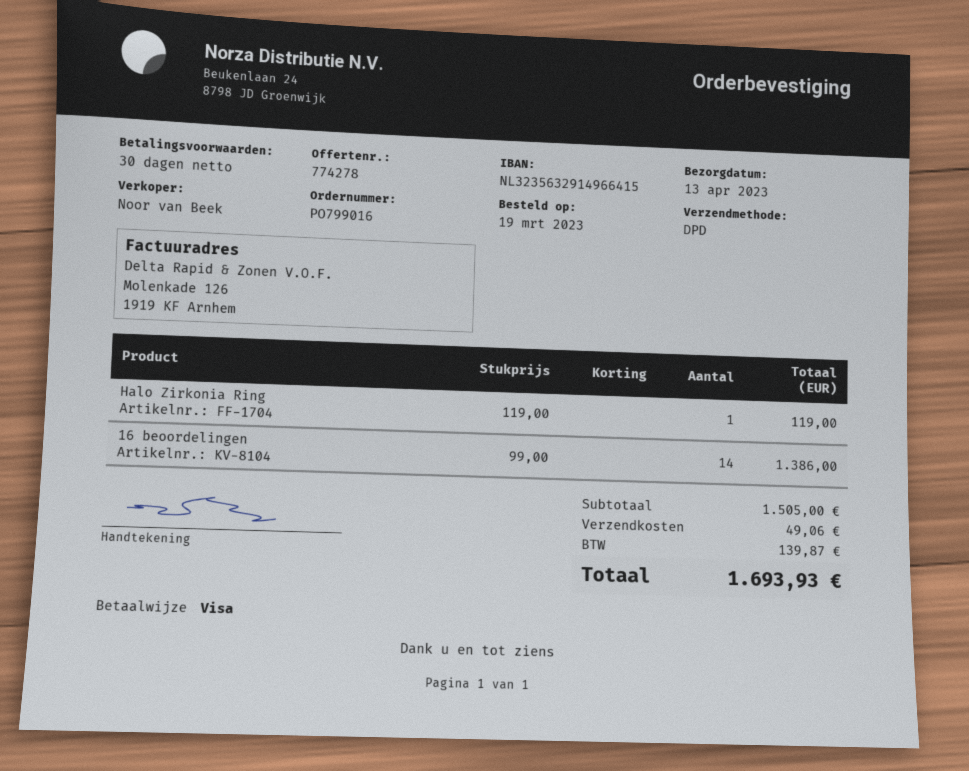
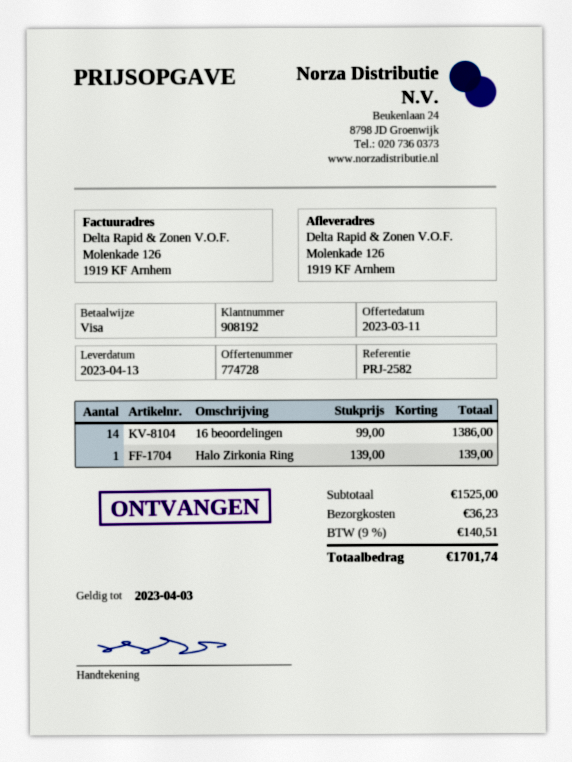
quote number: 774278 -> 774728
Halo Zirkonia Ring: 1 x 119.00 = 119.00 -> 1 x 139.00 = 139.00
subtotal: 1505.00 -> 1525.00
shipping: 49.06 -> 36.23
tax: 139.87 -> 140.51
total: 1693.93 -> 1701.74

